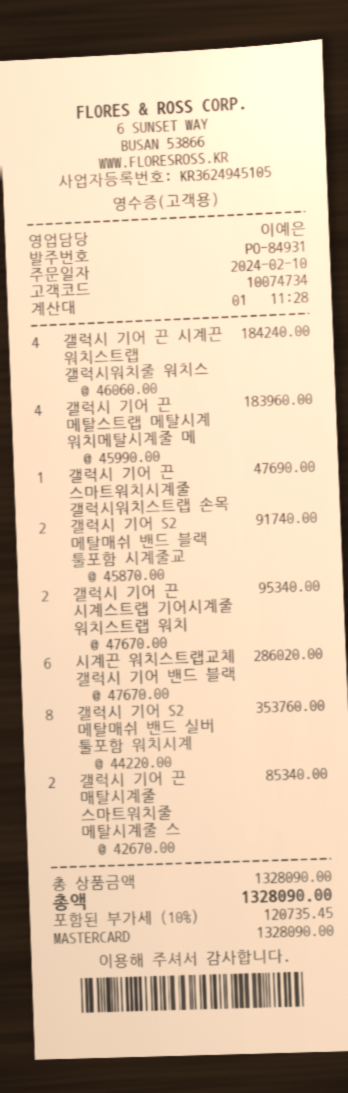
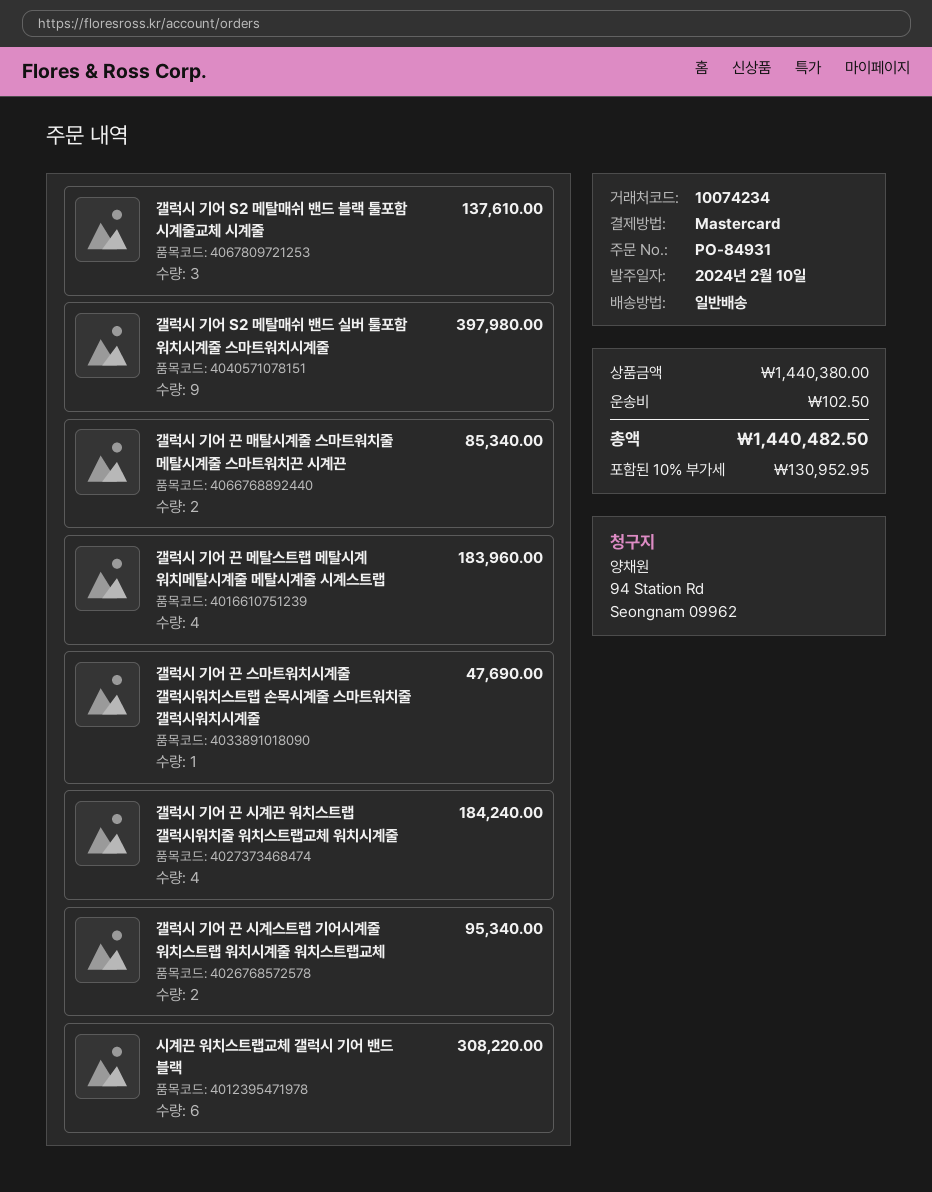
customer number: 10074734 -> 10074234
갤럭시 기어 S2 메탈매쉬 밴드 블랙 툴포함 시계줄교: 2 for 91740.00 -> 3 for 137610.00
시계끈 워치스트랩교체 갤럭시 기어 밴드 블랙: 6 for 286020.00 -> 6 for 308220.00
갤럭시 기어 S2 메탈매쉬 밴드 실버 툴포함 워치시계: 8 for 353760.00 -> 9 for 397980.00
subtotal: 1328090.00 -> 1440380.00
shipping: none -> 102.50
tax: 10% = 120735.45 -> 10% = 130952.95
total: 1328090.00 -> 1440482.50

